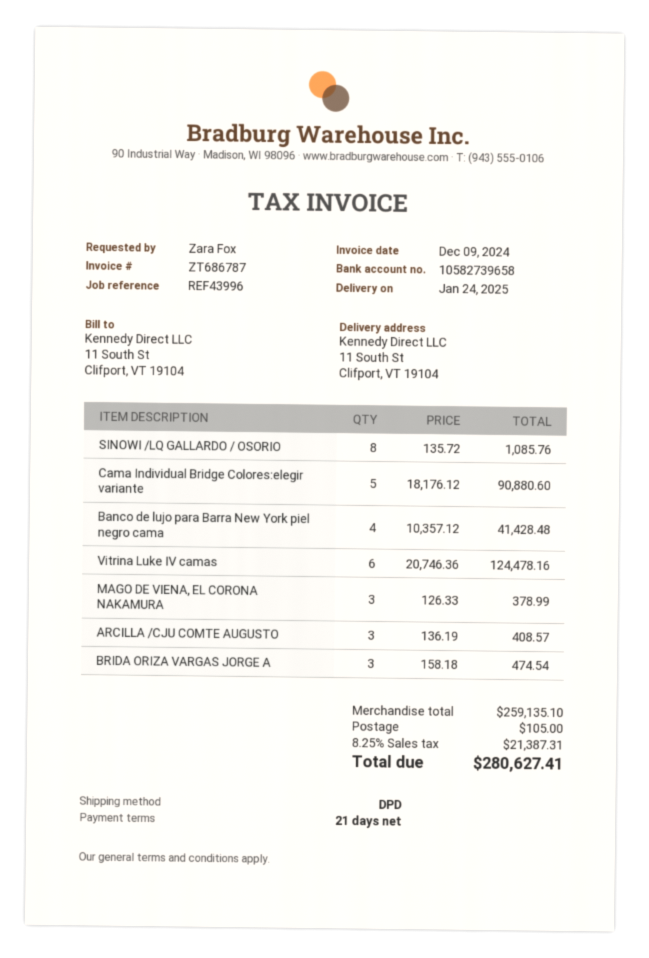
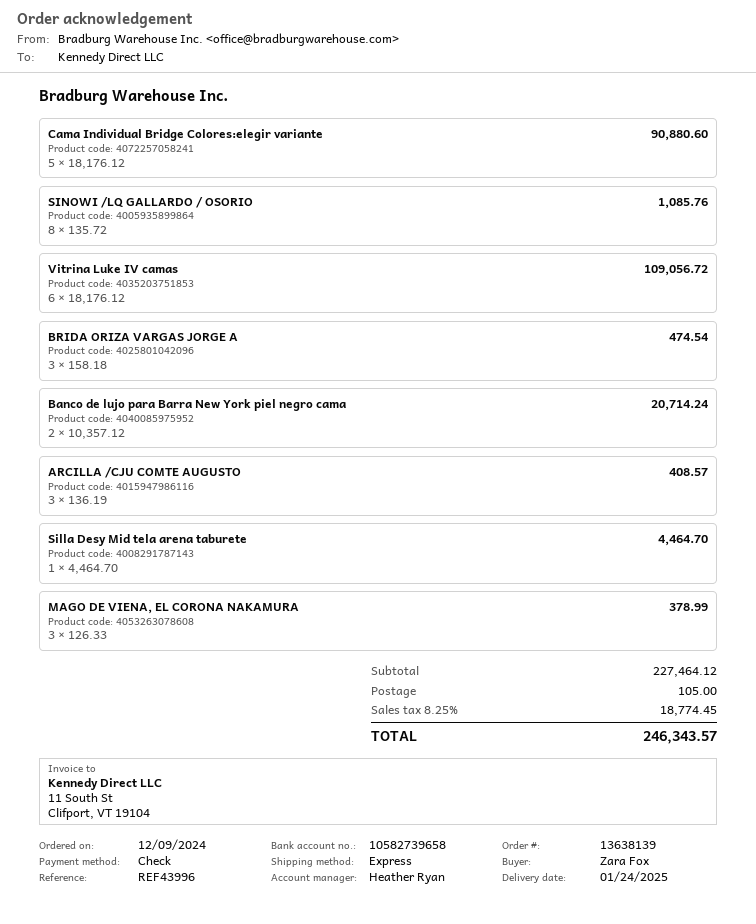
shipping method: DPD -> express
Banco de lujo para Barra New York piel negro cama: 4 x 10357.12 = 41428.48 -> 2 x 10357.12 = 20714.24
Vitrina Luke IV camas: 6 x 20746.36 = 124478.16 -> 6 x 18176.12 = 109056.72
Silla Desy Mid tela arena taburete: none -> 1 x 4464.70 = 4464.70
subtotal: 259135.10 -> 227464.12
tax: 8.25% = 21387.31 -> 8.25% = 18774.45
total: 280627.41 -> 246343.57

